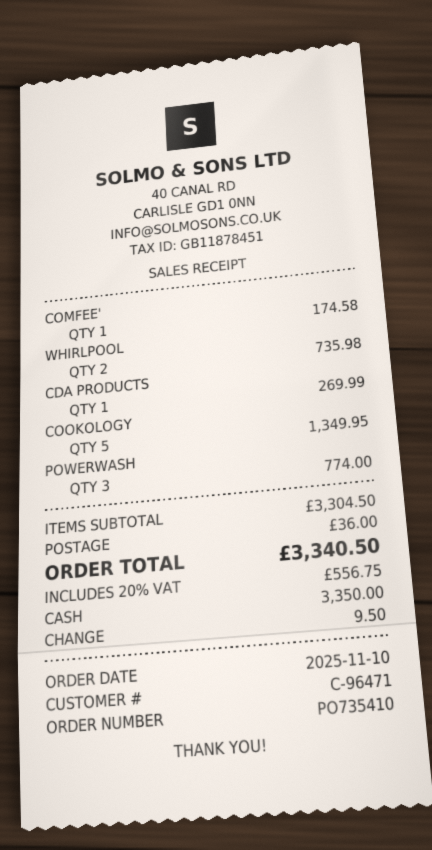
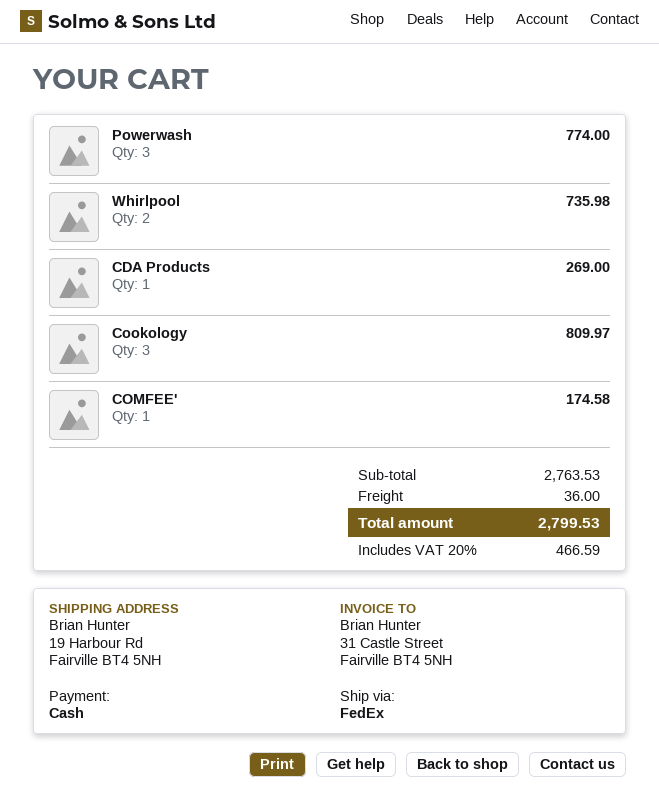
CDA PRODUCTS: 1 for 269.99 -> 1 for 269.00
COOKOLOGY: 5 for 1349.95 -> 3 for 809.97
subtotal: 3304.50 -> 2763.53
tax: 20% = 556.75 -> 20% = 466.59
total: 3340.50 -> 2799.53

